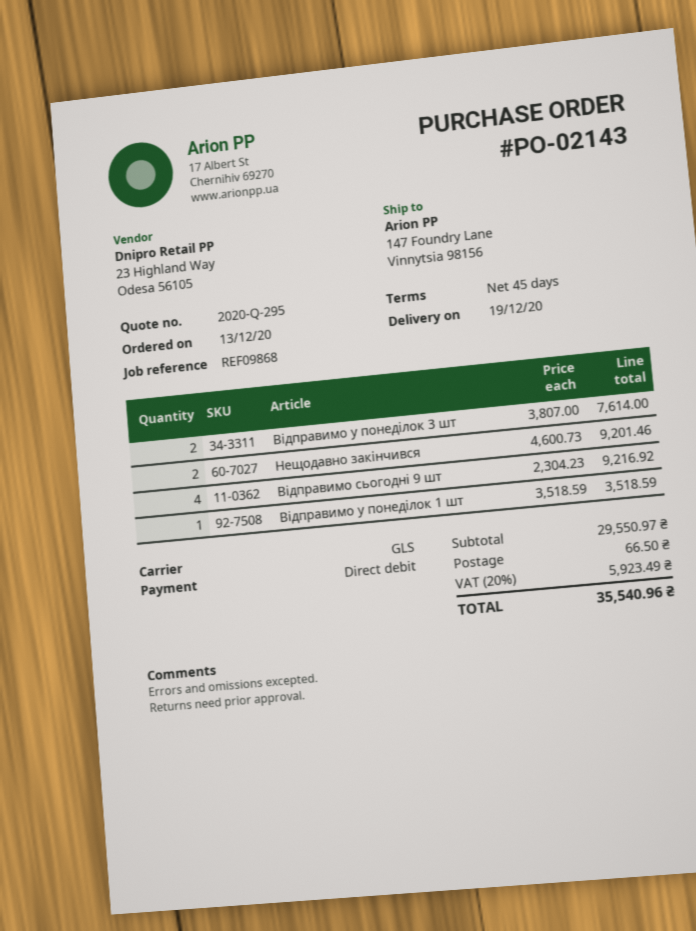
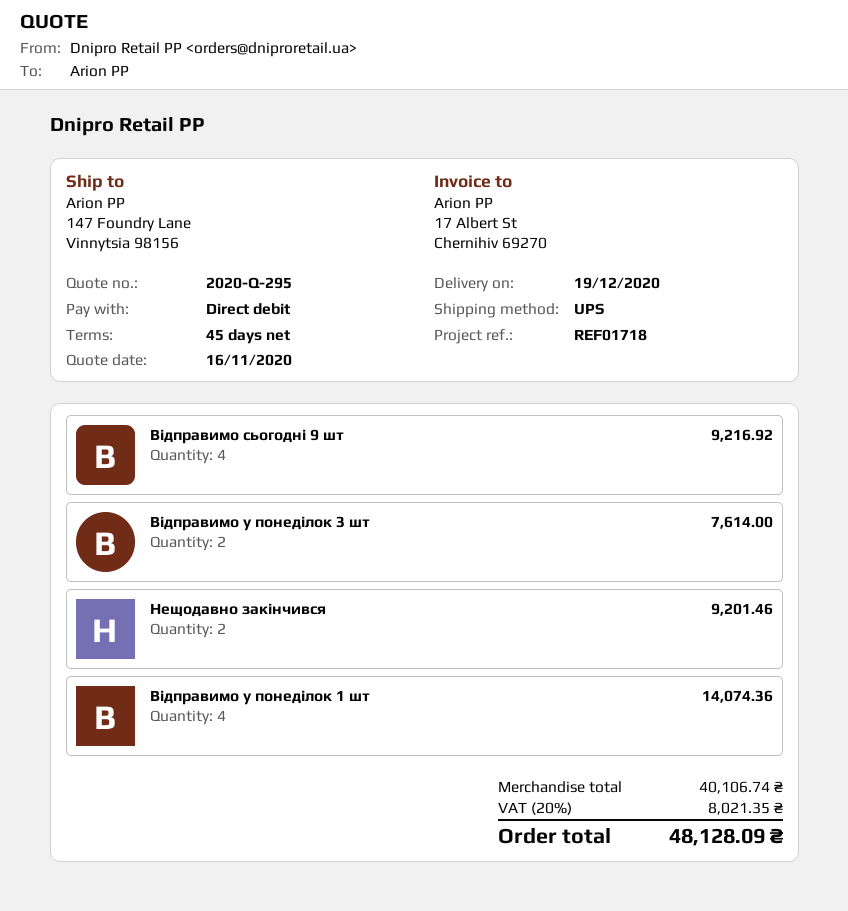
reference: REF09868 -> REF01718
shipping method: GLS -> UPS
Відправимо у понеділок 1 шт: 1 for 3518.59 -> 4 for 14074.36
subtotal: 29550.97 -> 40106.74
shipping: 66.50 -> none
tax: 20% = 5923.49 -> 20% = 8021.35
total: 35540.96 -> 48128.09

